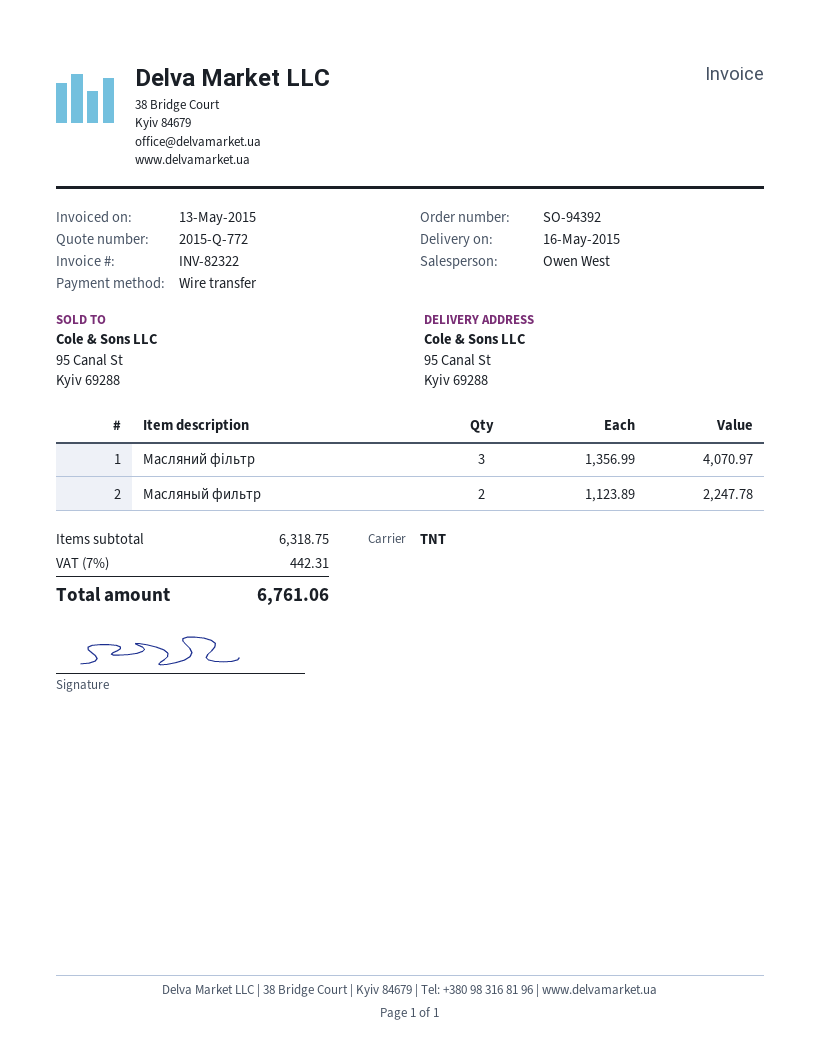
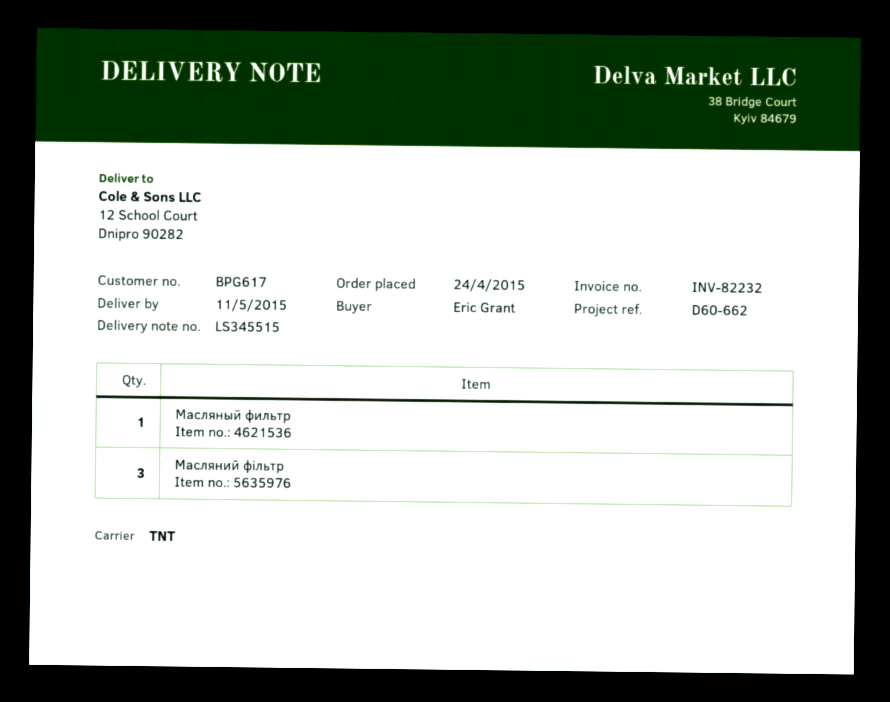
delivery date: 2015-05-16 -> 2015-05-11
invoice number: INV-82322 -> INV-82232
ship to: 95 Canal St, Kyiv 69288 -> 12 School Court, Dnipro 90282
Масляный фильтр: 2 -> 1

